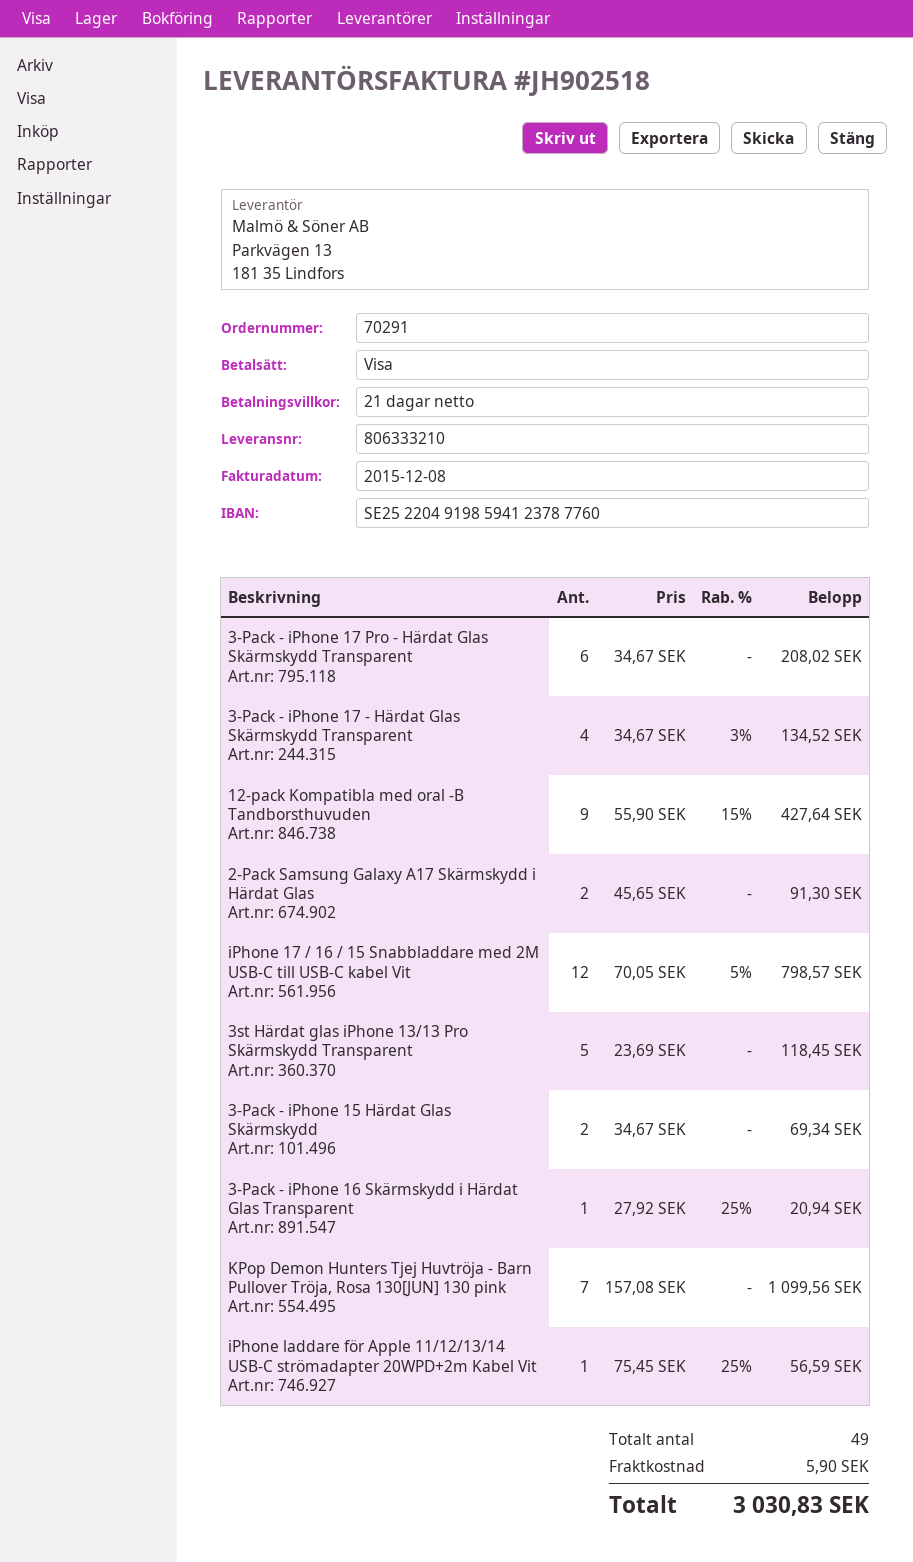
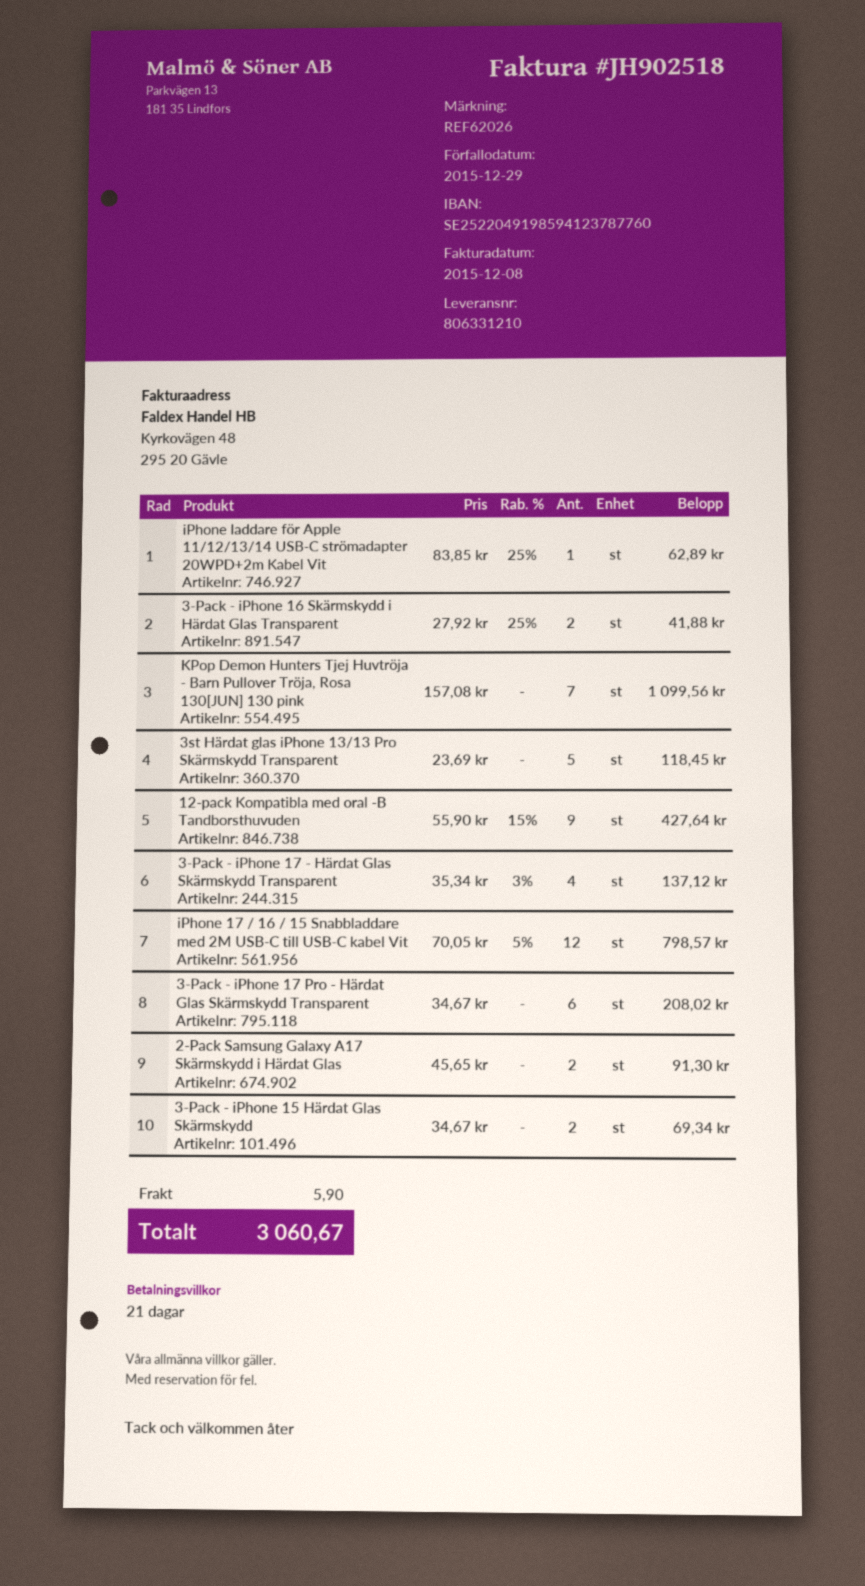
delivery note number: 806333210 -> 806331210
3-Pack - iPhone 17 - Härdat Glas Skärmskydd Transparent: 4 x 34.67 - 3% = 134.52 -> 4 x 35.34 - 3% = 137.12
3-Pack - iPhone 16 Skärmskydd i Härdat Glas Transparent: 1 x 27.92 - 25% = 20.94 -> 2 x 27.92 - 25% = 41.88
iPhone laddare för Apple 11/12/13/14 USB-C strömadapter 20WPD+2m Kabel Vit: 1 x 75.45 - 25% = 56.59 -> 1 x 83.85 - 25% = 62.89
total: 3030.83 -> 3060.67

